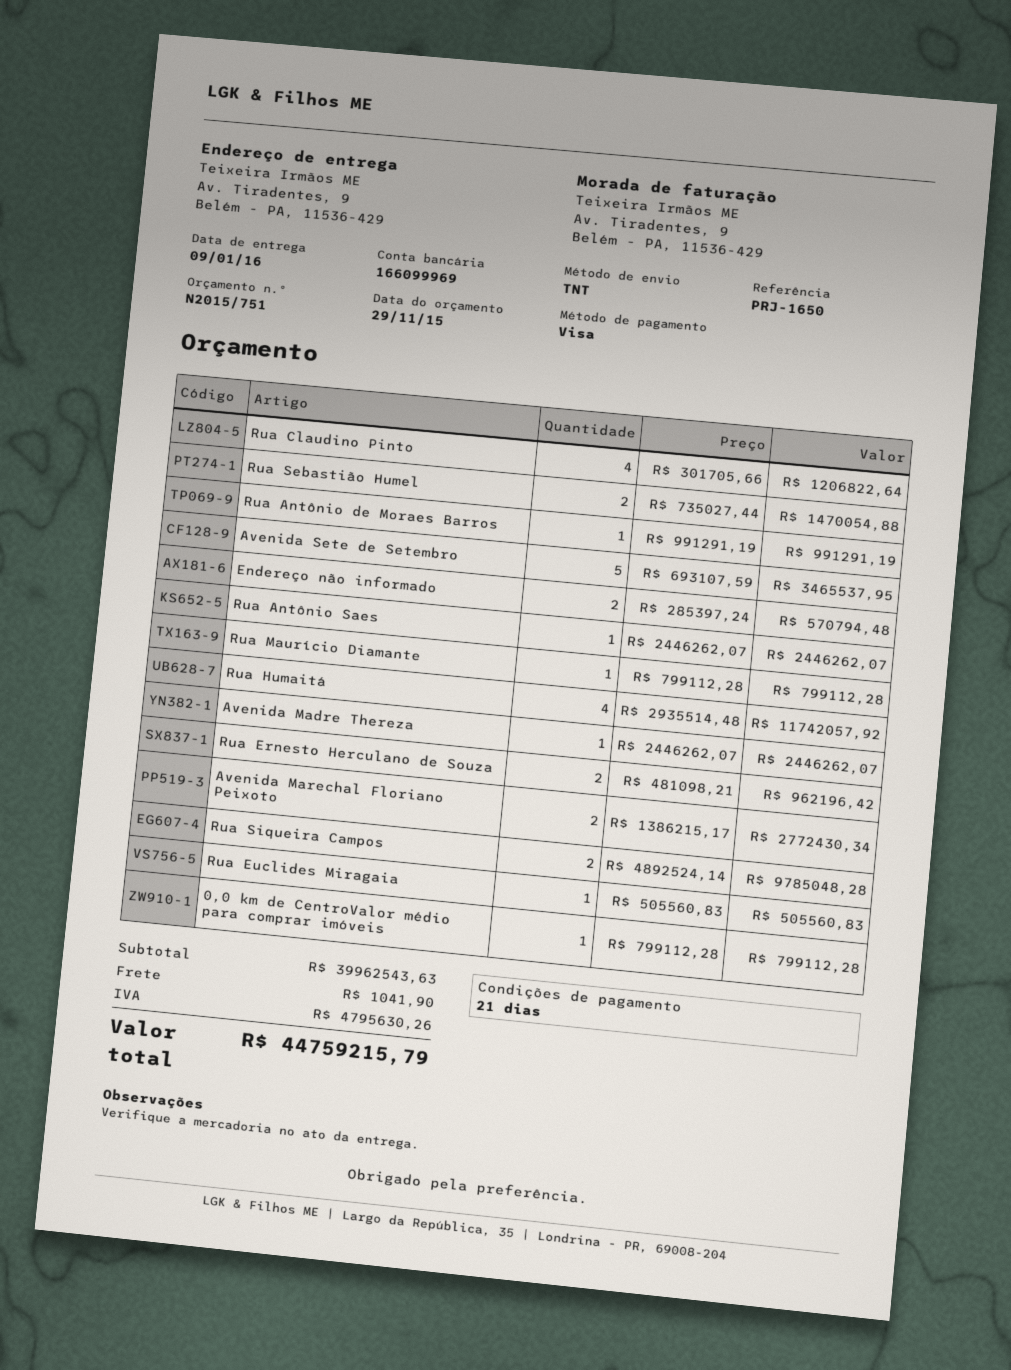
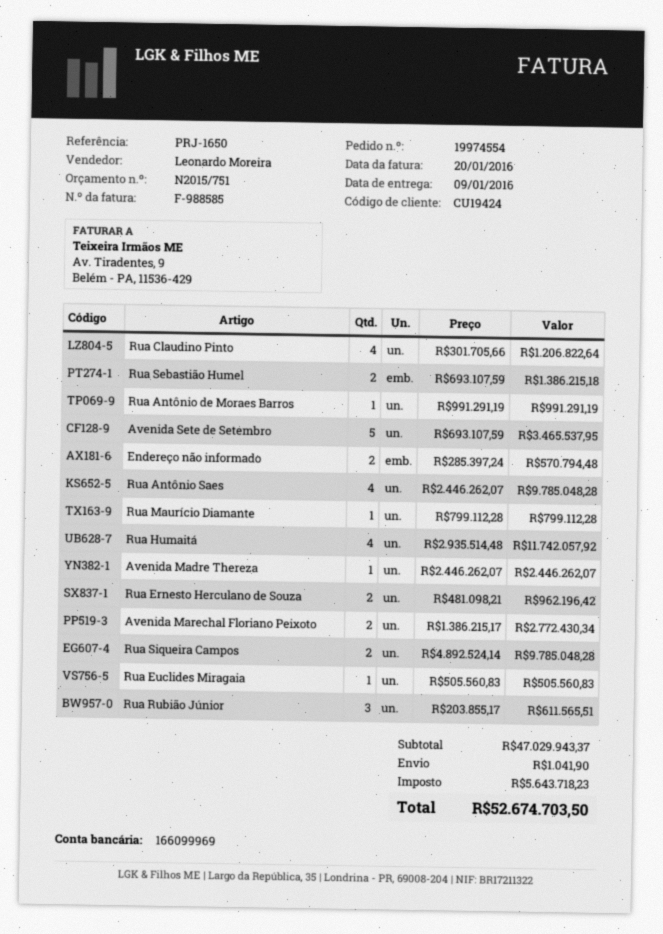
Rua Sebastião Humel: 2 x 735027.44 = 1470054.88 -> 2 x 693107.59 = 1386215.18
Rua Antônio Saes: 1 x 2446262.07 = 2446262.07 -> 4 x 2446262.07 = 9785048.28
0,0 km de CentroValor médio para comprar imóveis: 1 x 799112.28 = 799112.28 -> none
Rua Rubião Júnior: none -> 3 x 203855.17 = 611565.51
subtotal: 39962543.63 -> 47029943.37
tax: 4795630.26 -> 5643718.23
total: 44759215.79 -> 52674703.50

